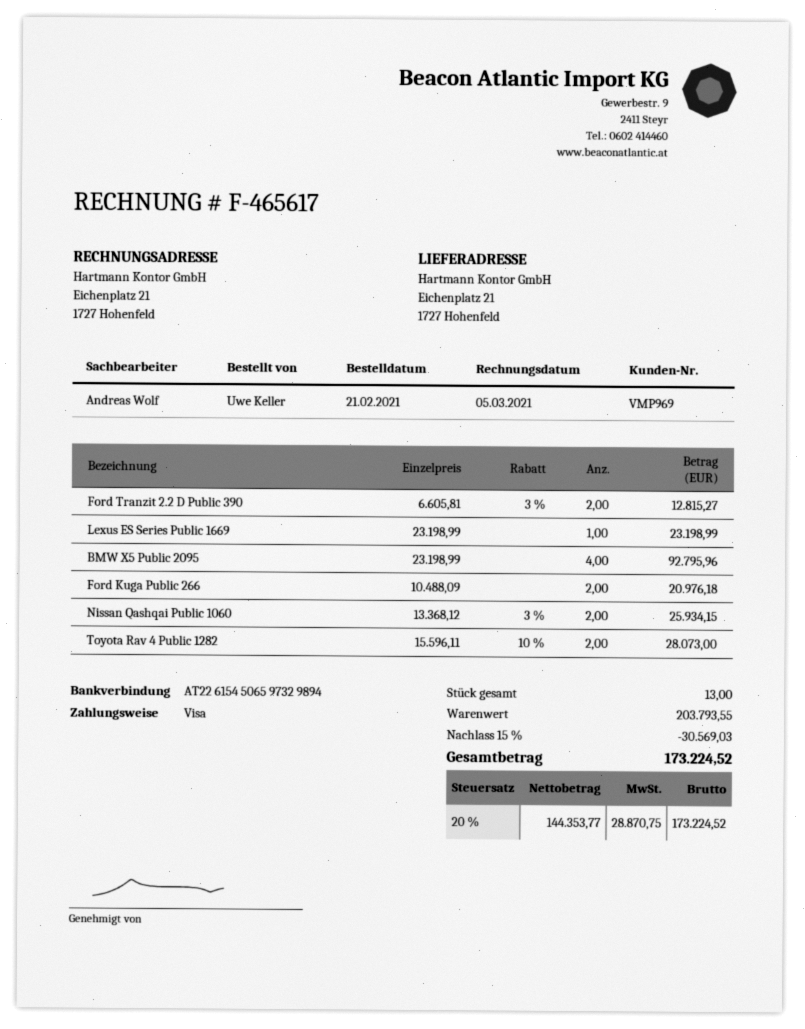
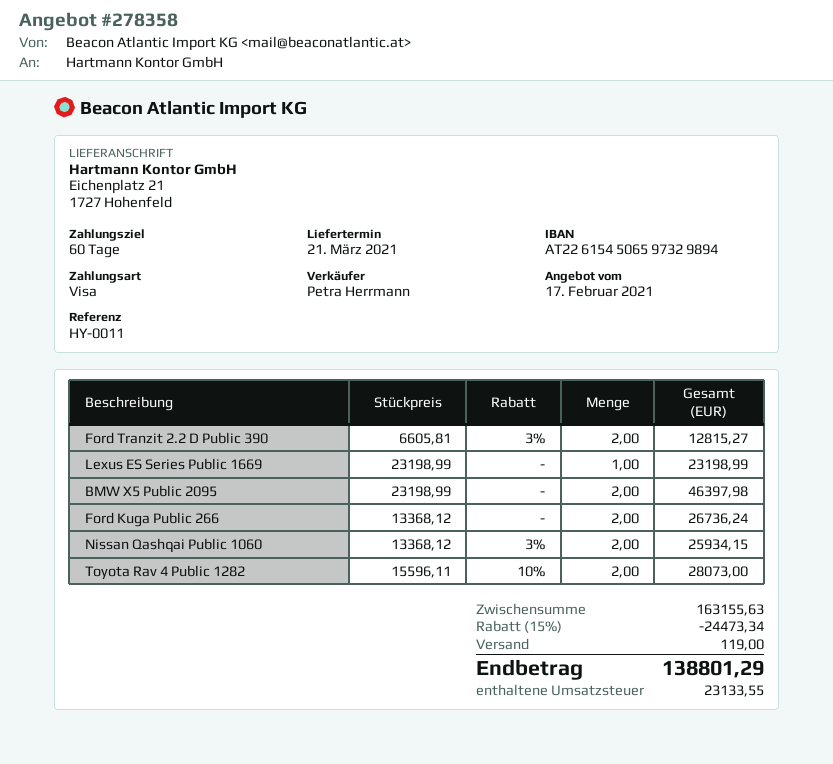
sales rep: Andreas Wolf -> Petra Herrmann
BMW X5 Public 2095: 4 x 23198.99 = 92795.96 -> 2 x 23198.99 = 46397.98
Ford Kuga Public 266: 2 x 10488.09 = 20976.18 -> 2 x 13368.12 = 26736.24
subtotal: 203793.55 -> 163155.63
discount: 15% = 30569.03 -> 15% = 24473.34
shipping: none -> 119.00
tax: 28870.75 -> 23133.55
total: 173224.52 -> 138801.29

